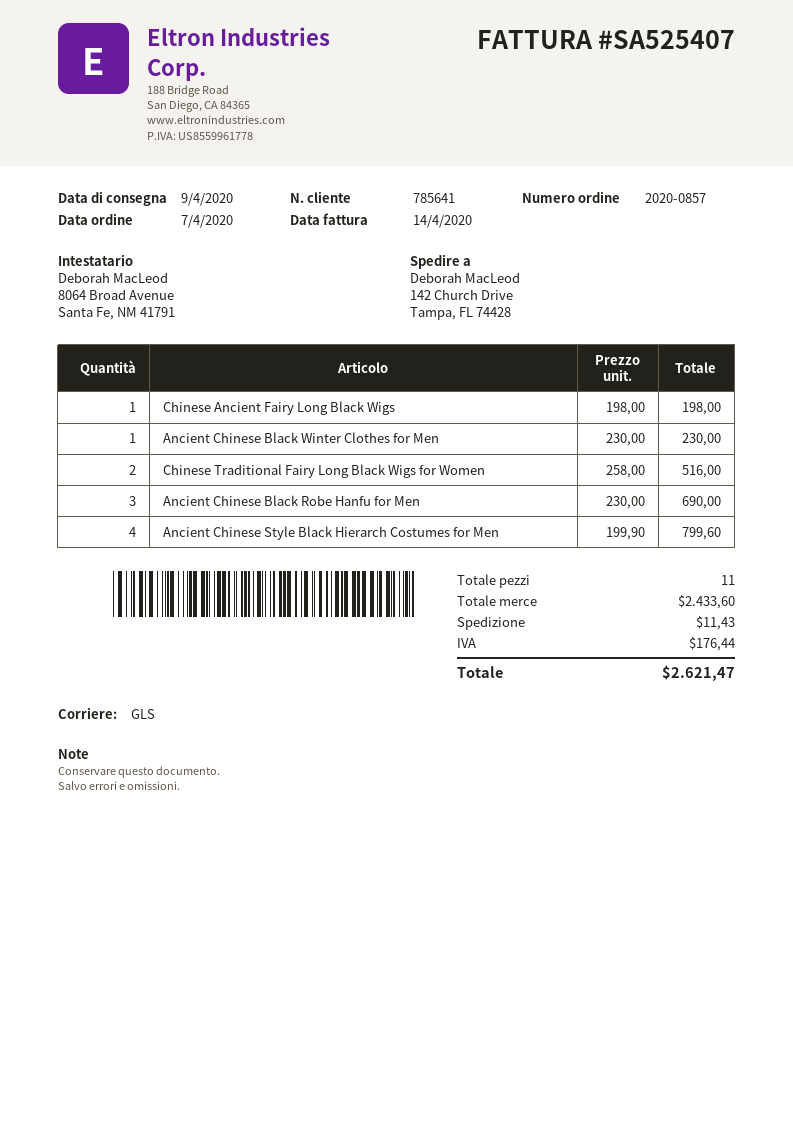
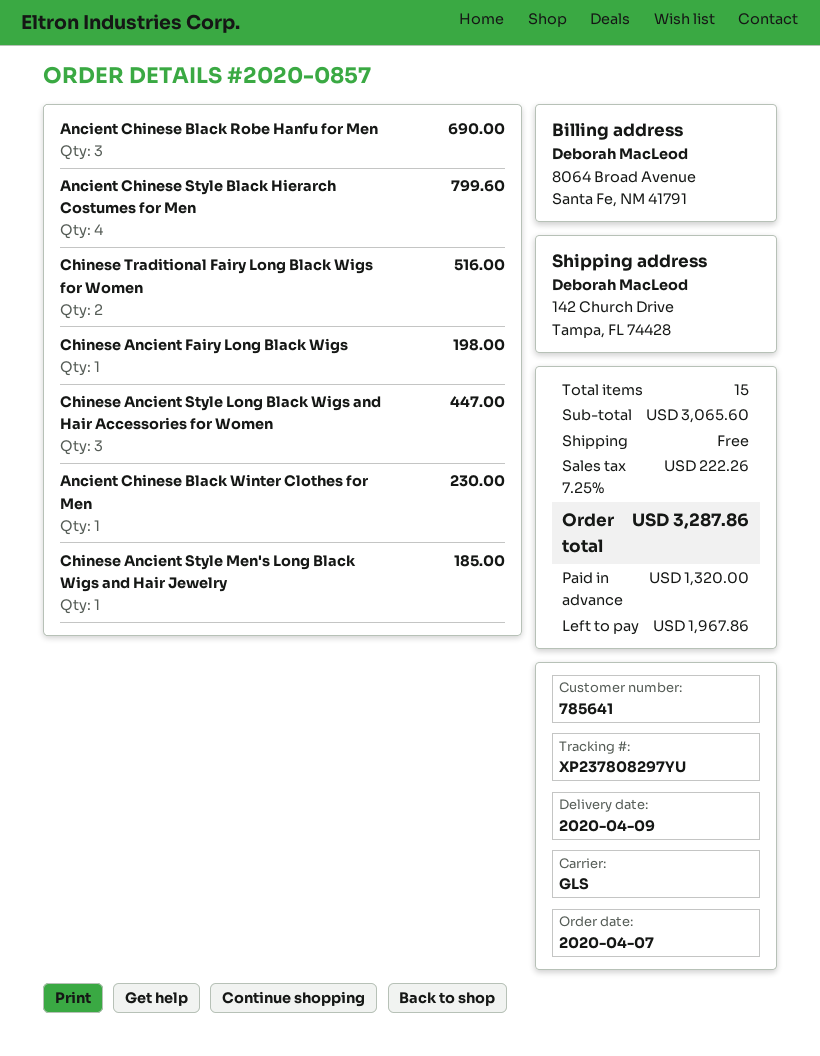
Chinese Ancient Style Long Black Wigs and Hair Accessories for Women: none -> 3 for 447.00
Chinese Ancient Style Men's Long Black Wigs and Hair Jewelry: none -> 1 for 185.00
total quantity: 11 -> 15
subtotal: 2433.60 -> 3065.60
shipping: 11.43 -> 0.00
tax: 176.44 -> 222.26
total: 2621.47 -> 3287.86

